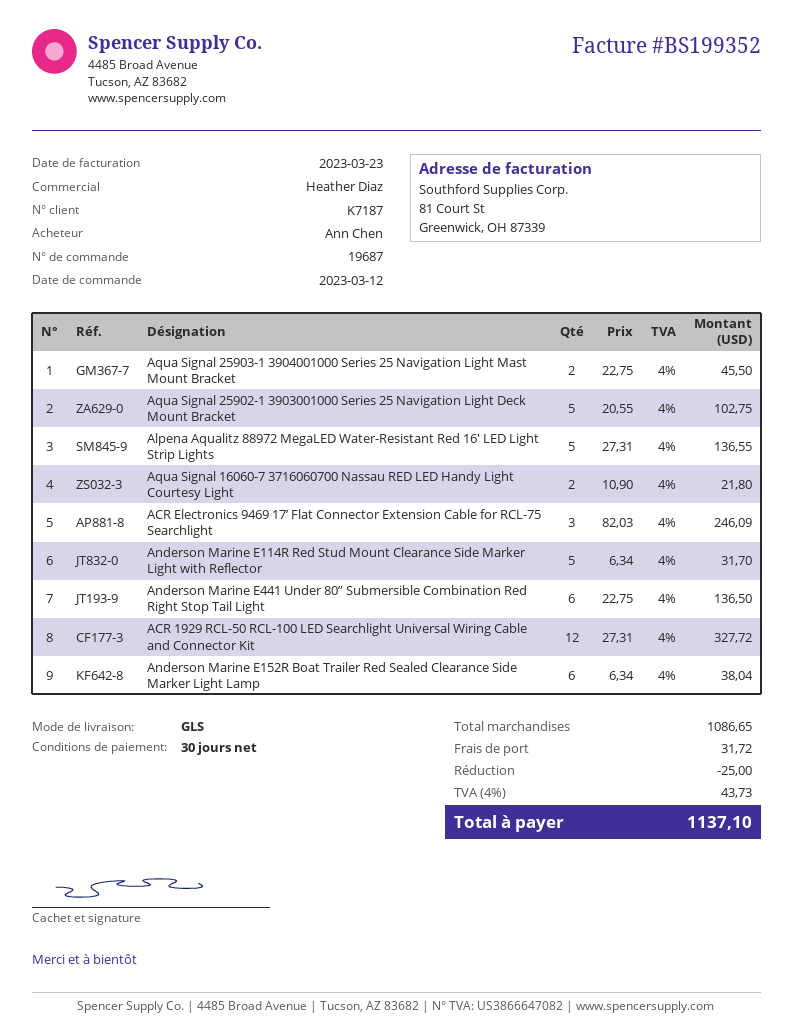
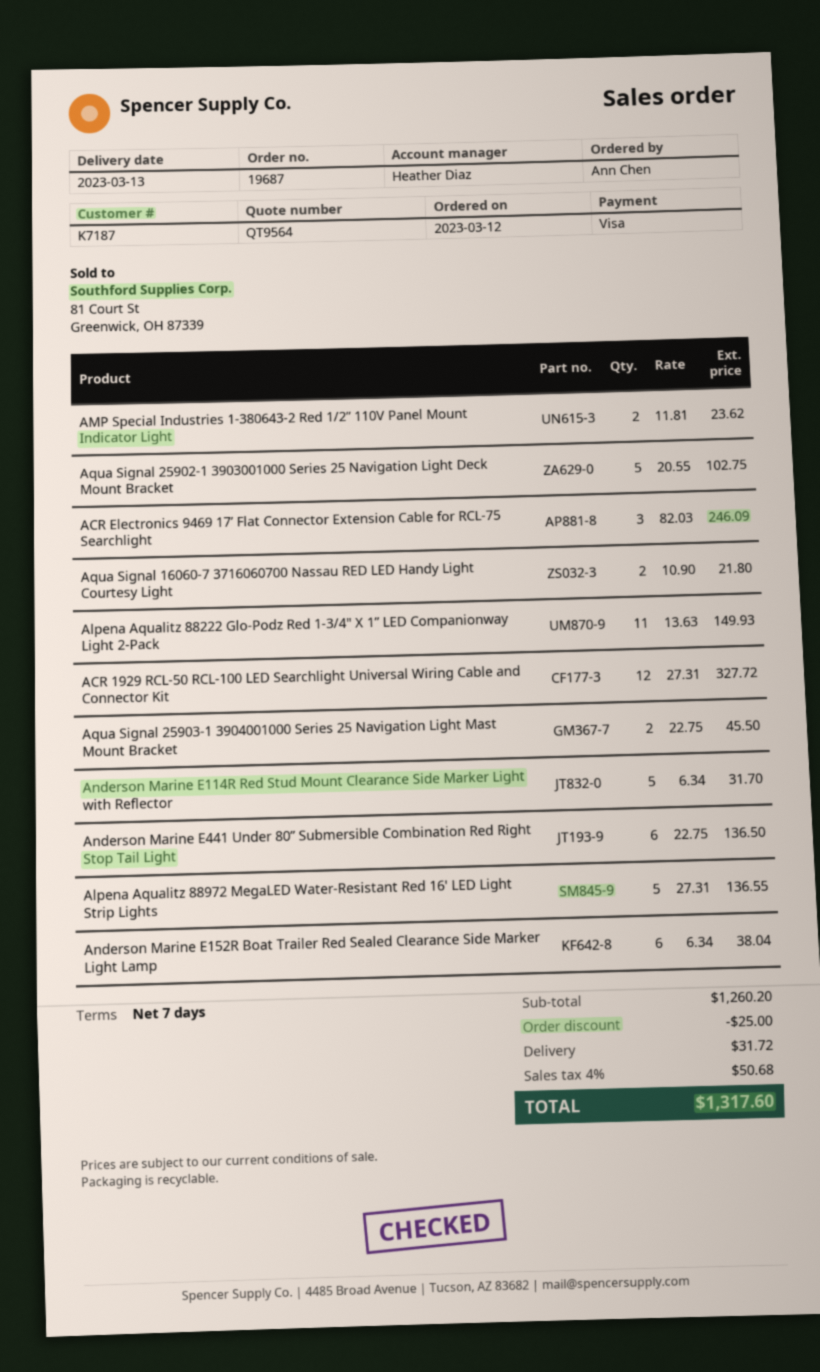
payment terms: 30 days -> 7 days
AMP Special Industries 1-380643-2 Red 1/2” 110V Panel Mount Indicator Light: none -> 2 x 11.81 = 23.62
Alpena Aqualitz 88222 Glo-Podz Red 1-3/4" X 1” LED Companionway Light 2-Pack: none -> 11 x 13.63 = 149.93
subtotal: 1086.65 -> 1260.20
tax: 4% = 43.73 -> 4% = 50.68
total: 1137.10 -> 1317.60

